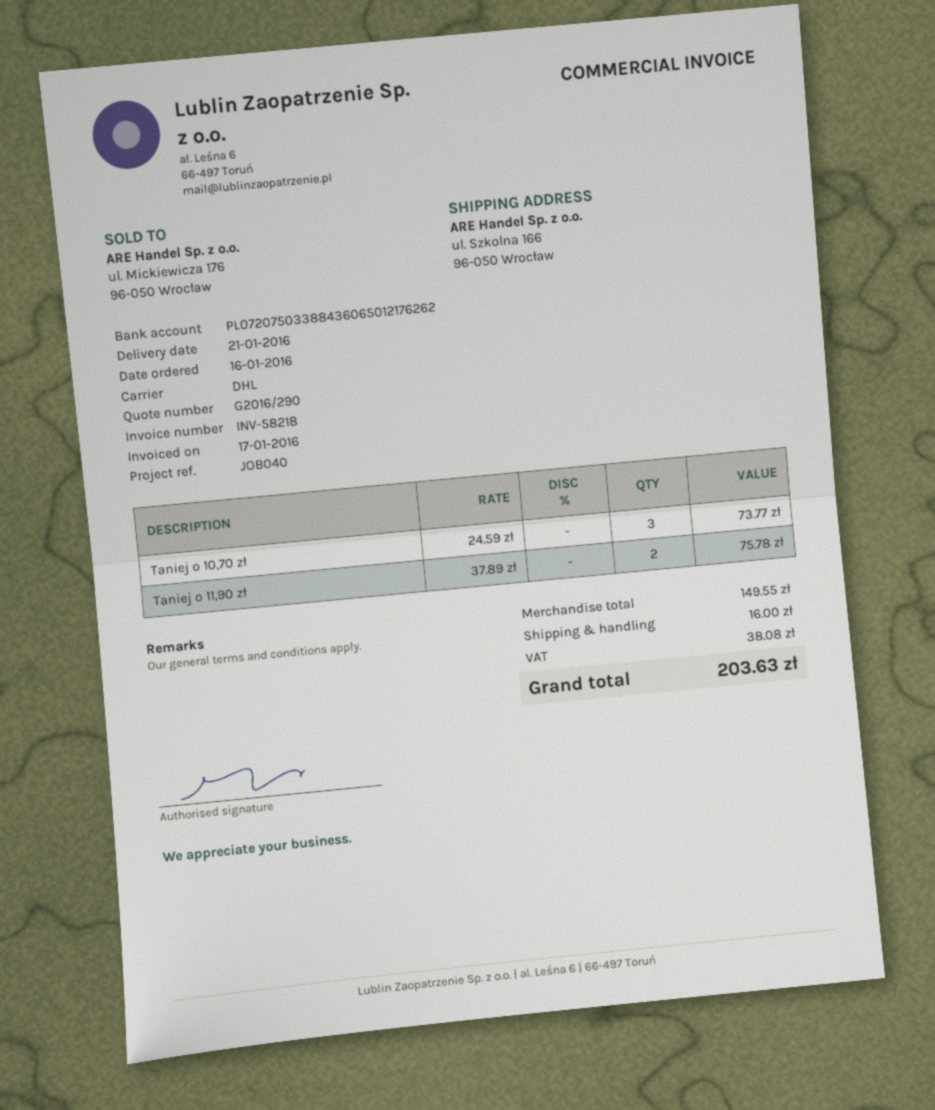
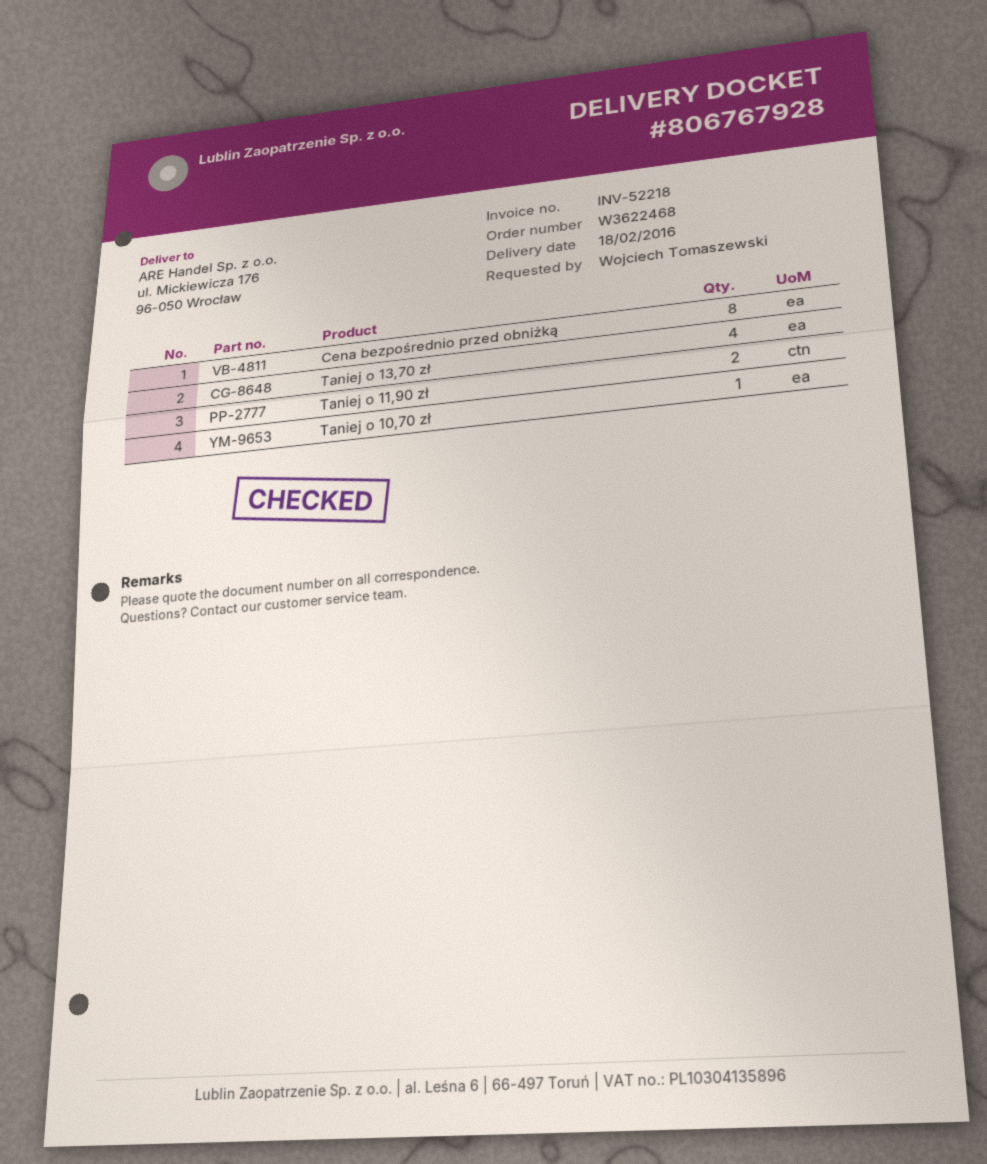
delivery date: 2016-01-21 -> 2016-02-18
invoice number: INV-58218 -> INV-52218
ship to: ul. Szkolna 166, 96-050 Wrocław -> ul. Mickiewicza 176, 96-050 Wrocław
Taniej o 10,70 zł: 3 -> 1
Cena bezpośrednio przed obniżką: none -> 8
Taniej o 13,70 zł: none -> 4

